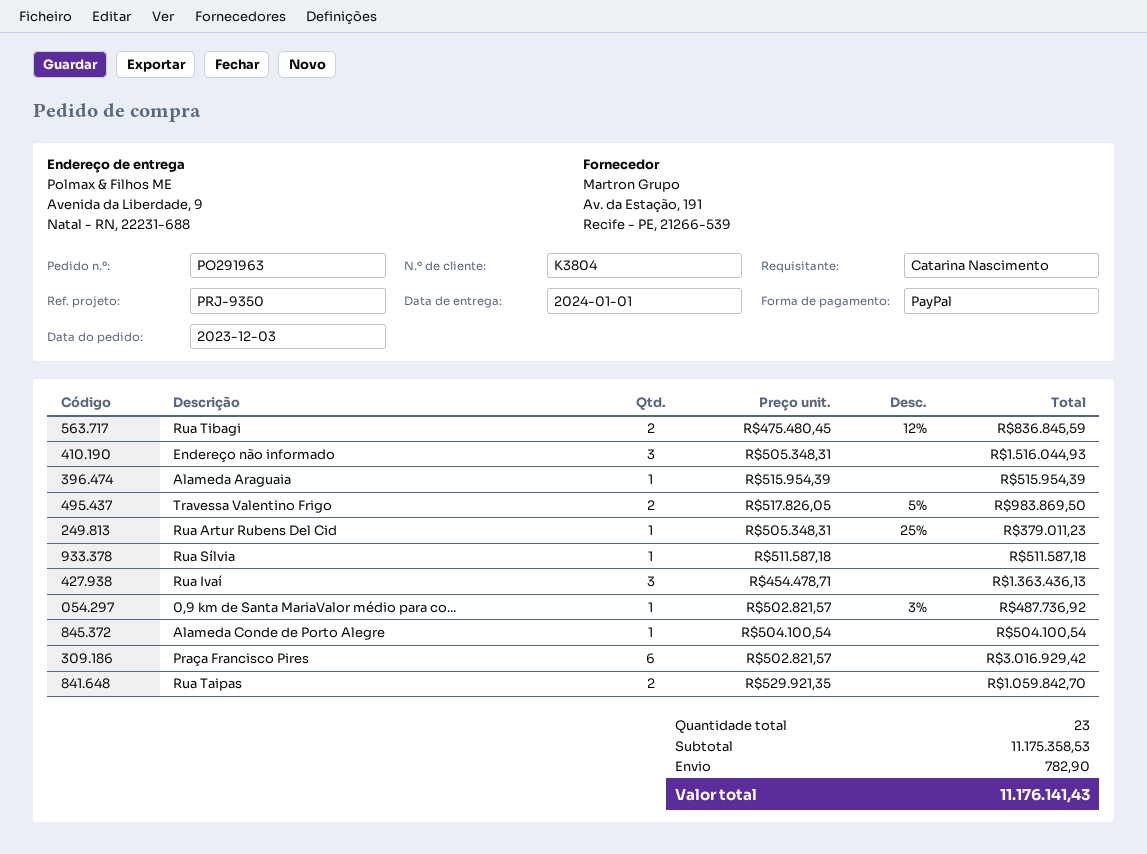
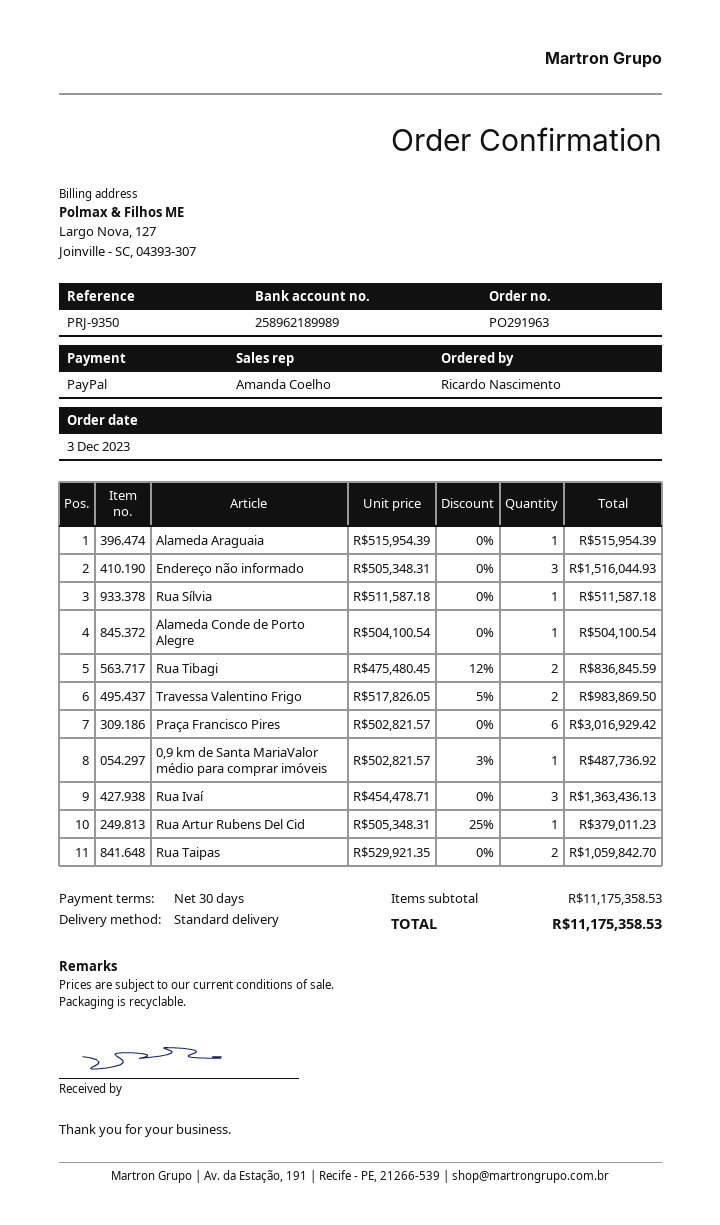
ordered by: Catarina Nascimento -> Ricardo Nascimento
shipping: 782.90 -> none
total: 11176141.43 -> 11175358.53

